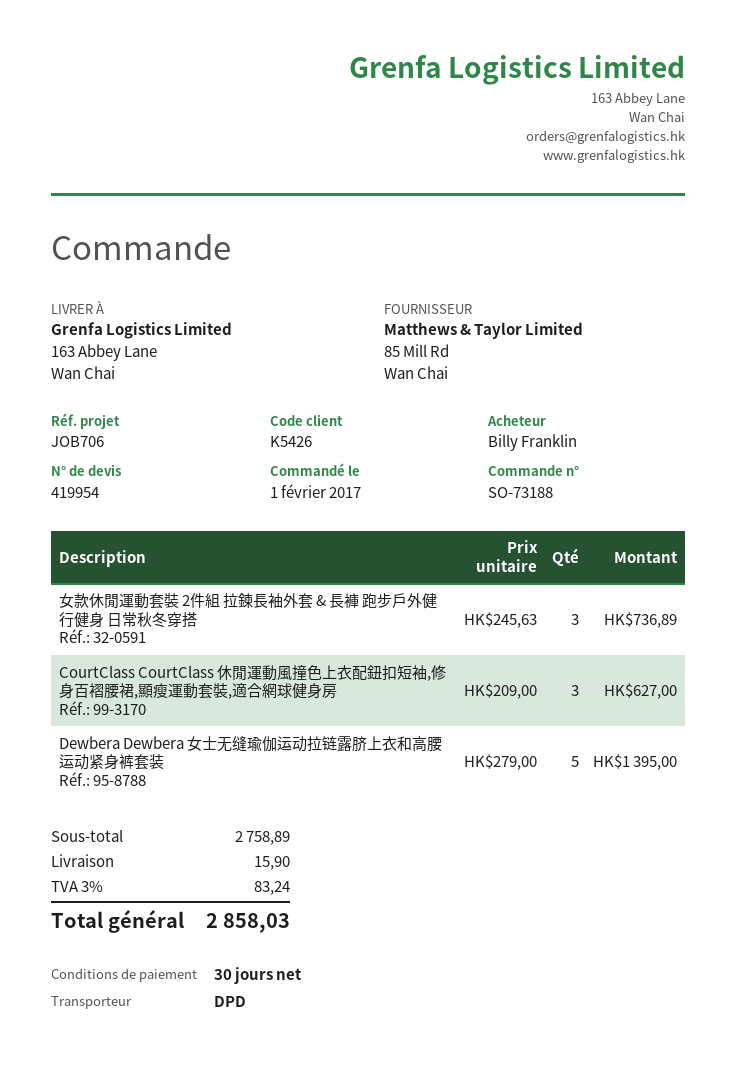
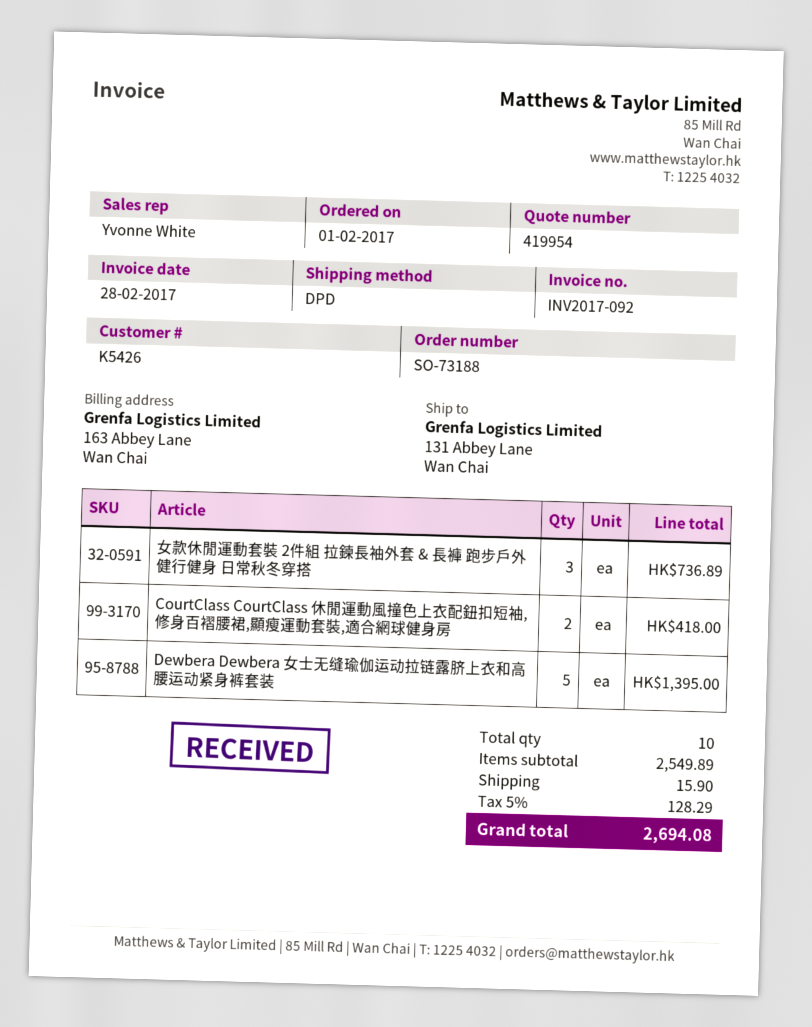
ship to: 163 Abbey Lane, Wan Chai -> 131 Abbey Lane, Wan Chai
CourtClass CourtClass 休閒運動風撞色上衣配鈕扣短袖,修身百褶腰裙,顯瘦運動套裝,適合網球健身房: 3 for 627.00 -> 2 for 418.00
subtotal: 2758.89 -> 2549.89
tax: 3% = 83.24 -> 5% = 128.29
total: 2858.03 -> 2694.08

